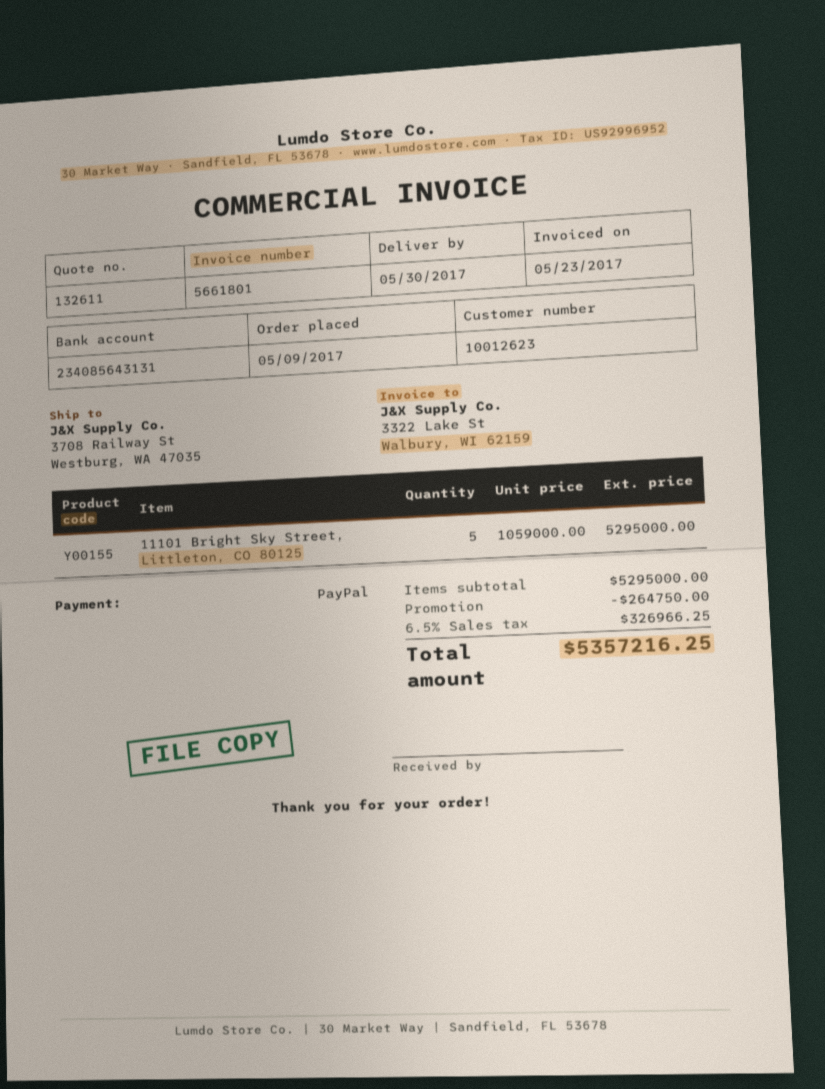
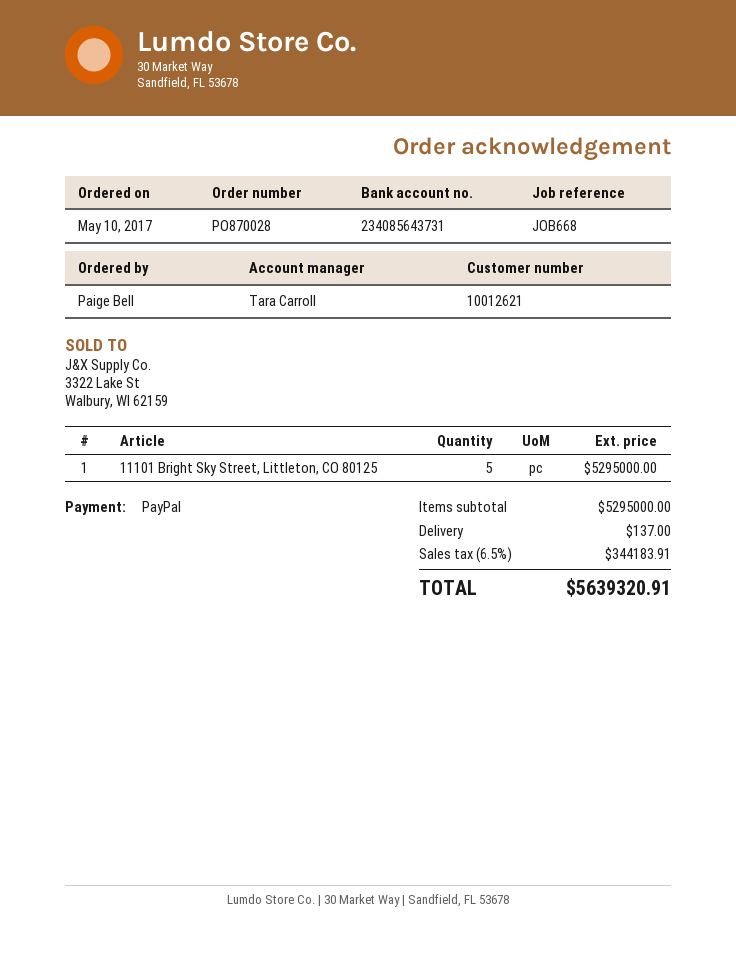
order date: 2017-05-09 -> 2017-05-10
customer number: 10012623 -> 10012621
bank account: 234085643131 -> 234085643731
discount: 264750.00 -> none
shipping: none -> 137.00
tax: 6.5% = 326966.25 -> 6.5% = 344183.91
total: 5357216.25 -> 5639320.91

